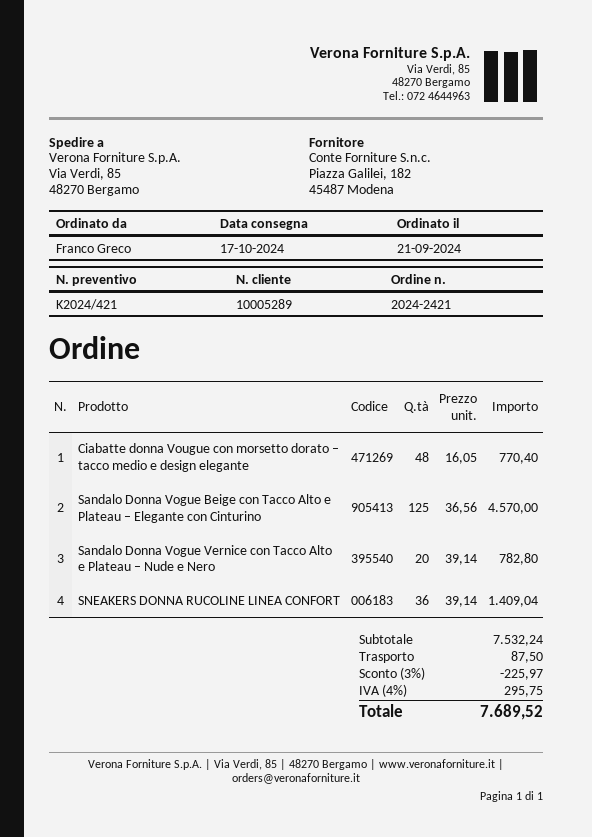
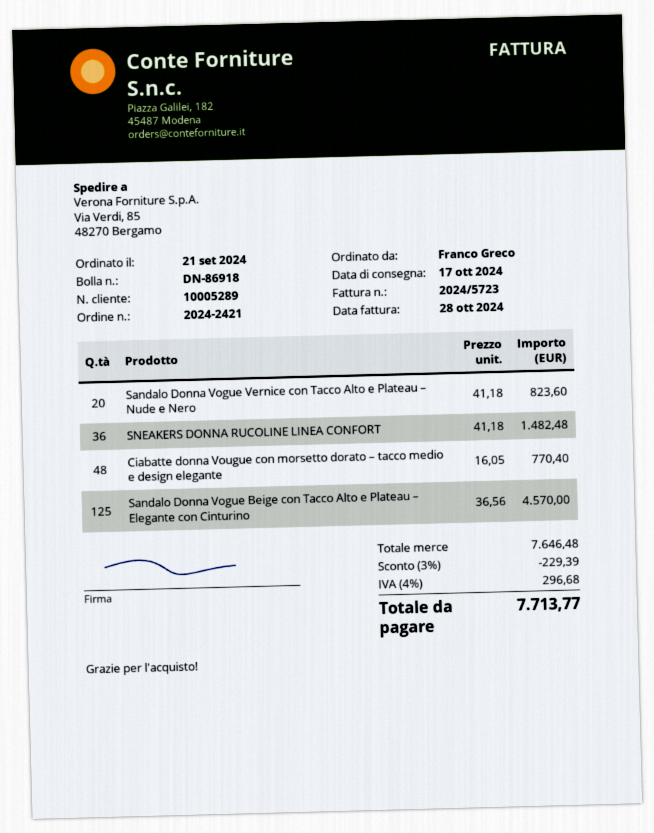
Sandalo Donna Vogue Vernice con Tacco Alto e Plateau – Nude e Nero: 20 x 39.14 = 782.80 -> 20 x 41.18 = 823.60
SNEAKERS DONNA RUCOLINE LINEA CONFORT: 36 x 39.14 = 1409.04 -> 36 x 41.18 = 1482.48
subtotal: 7532.24 -> 7646.48
discount: 3% = 225.97 -> 3% = 229.39
shipping: 87.50 -> none
tax: 4% = 295.75 -> 4% = 296.68
total: 7689.52 -> 7713.77

